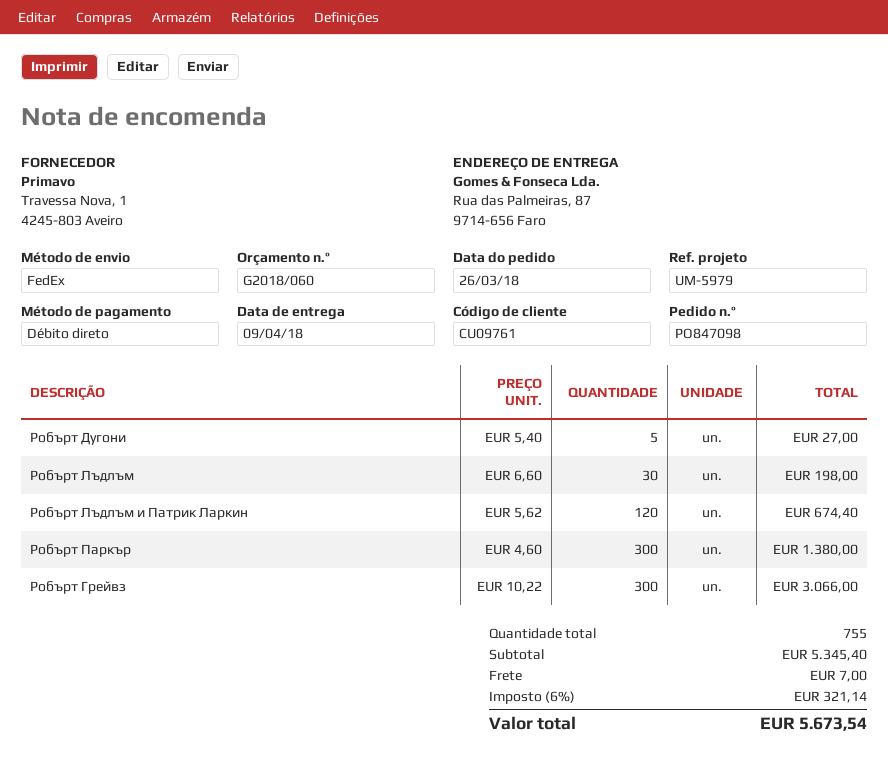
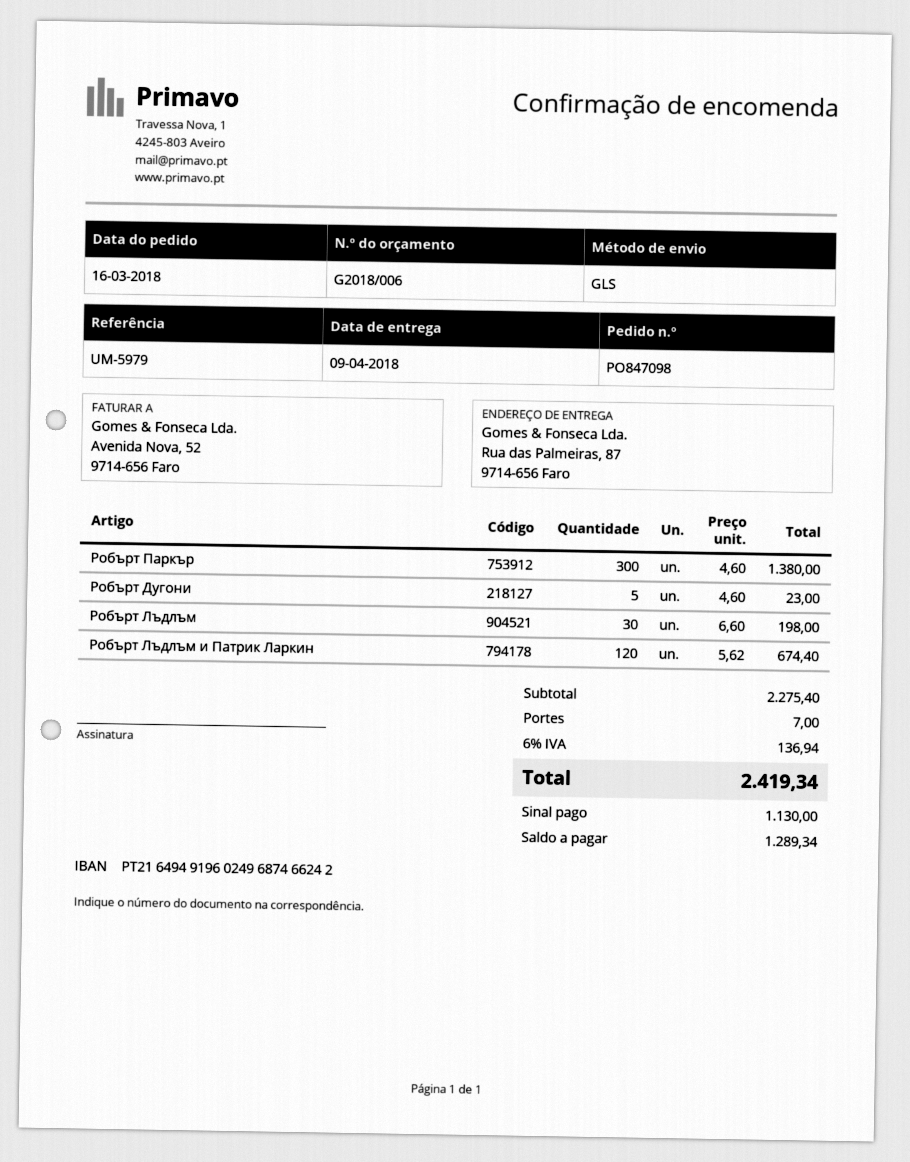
quote number: G2018/060 -> G2018/006
order date: 2018-03-26 -> 2018-03-16
shipping method: FedEx -> GLS
Робърт Дугони: 5 x 5.40 = 27.00 -> 5 x 4.60 = 23.00
Робърт Грейвз: 300 x 10.22 = 3066.00 -> none
subtotal: 5345.40 -> 2275.40
tax: 6% = 321.14 -> 6% = 136.94
total: 5673.54 -> 2419.34

